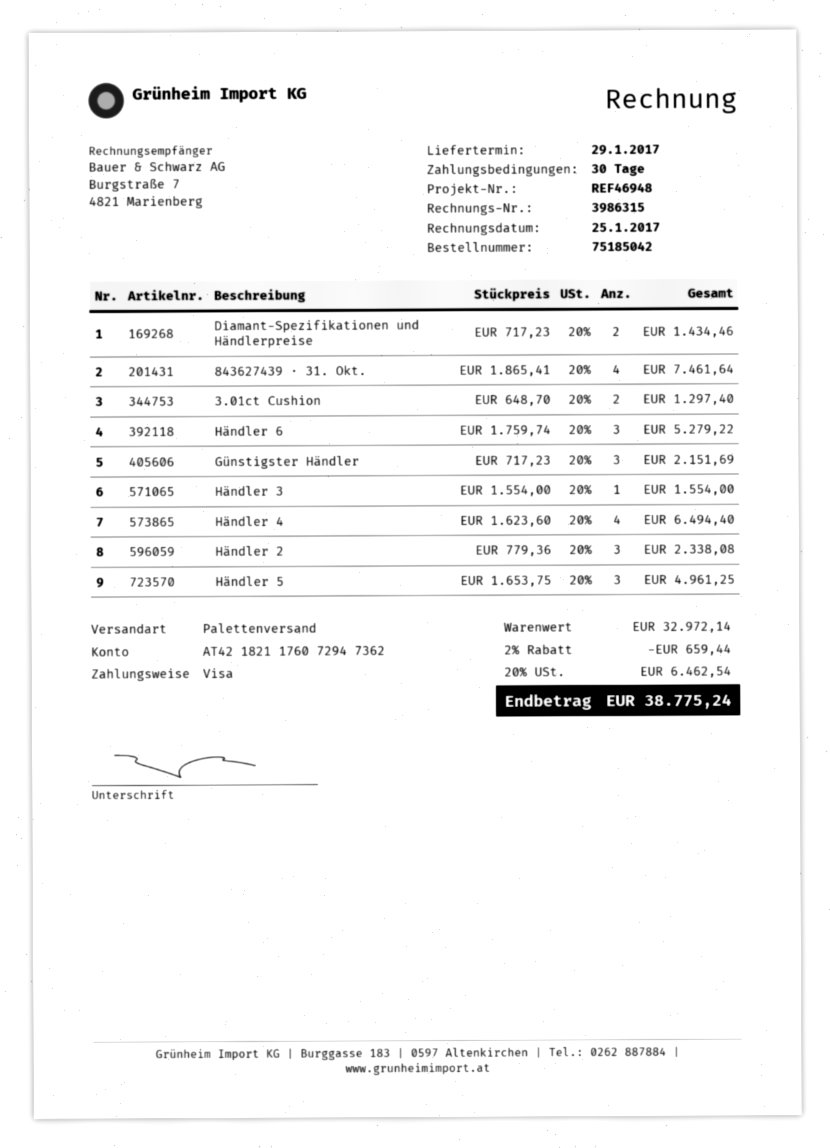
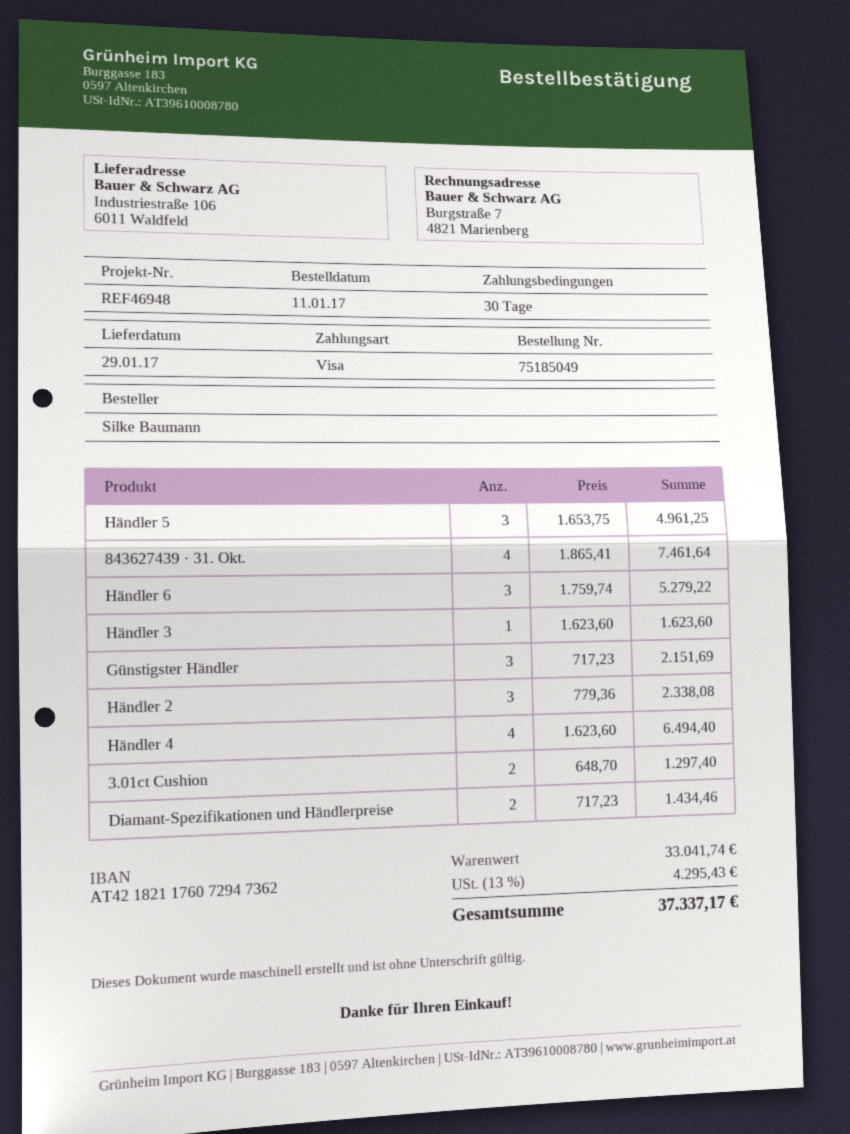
order number: 75185042 -> 75185049
Händler 3: 1 x 1554.00 = 1554.00 -> 1 x 1623.60 = 1623.60
subtotal: 32972.14 -> 33041.74
discount: 2% = 659.44 -> none
tax: 20% = 6462.54 -> 13% = 4295.43
total: 38775.24 -> 37337.17

